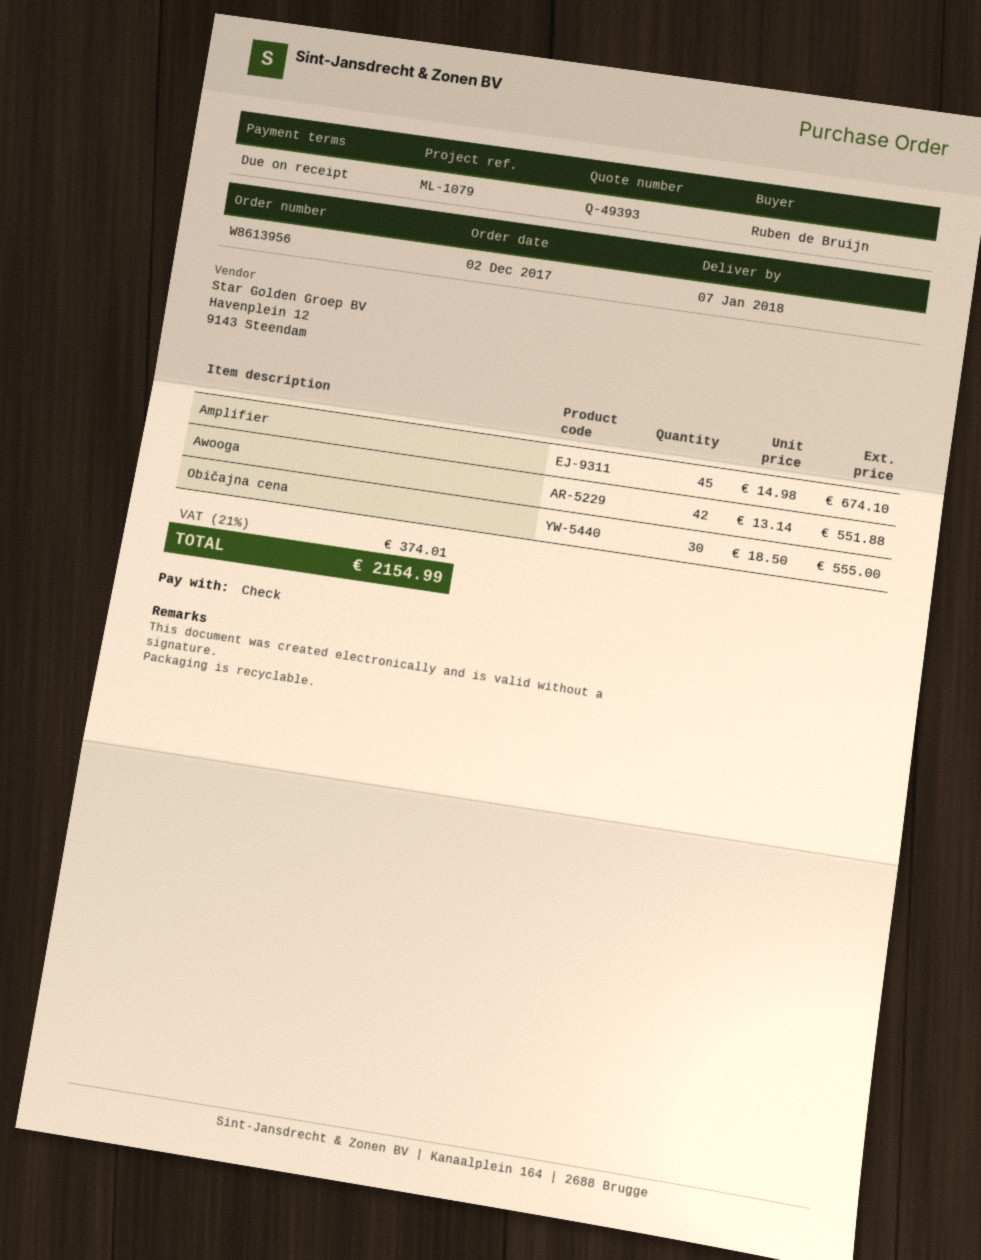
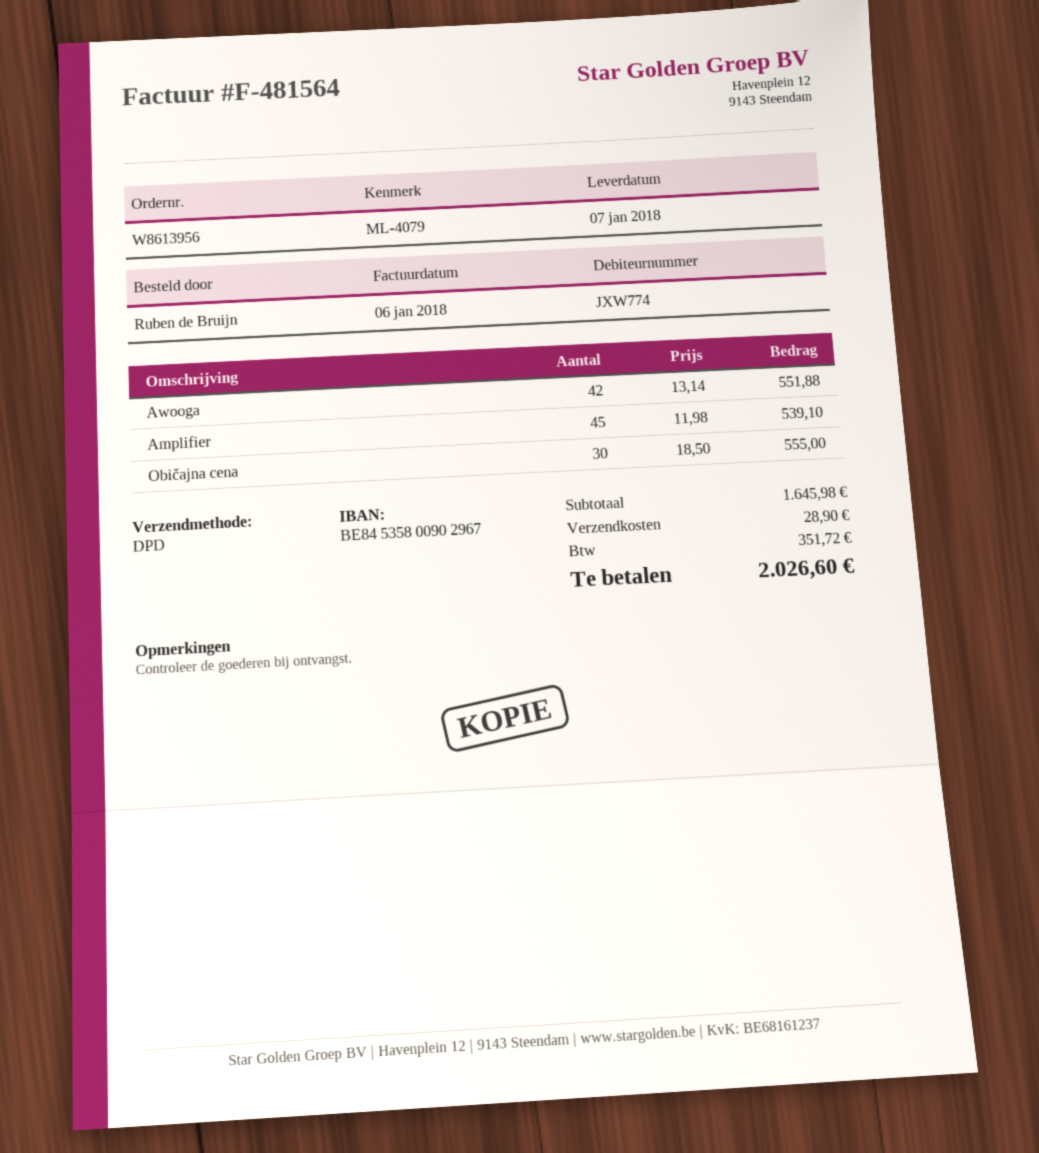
reference: ML-1079 -> ML-4079
Amplifier: 45 x 14.98 = 674.10 -> 45 x 11.98 = 539.10
shipping: none -> 28.90
tax: 374.01 -> 351.72
total: 2154.99 -> 2026.60

